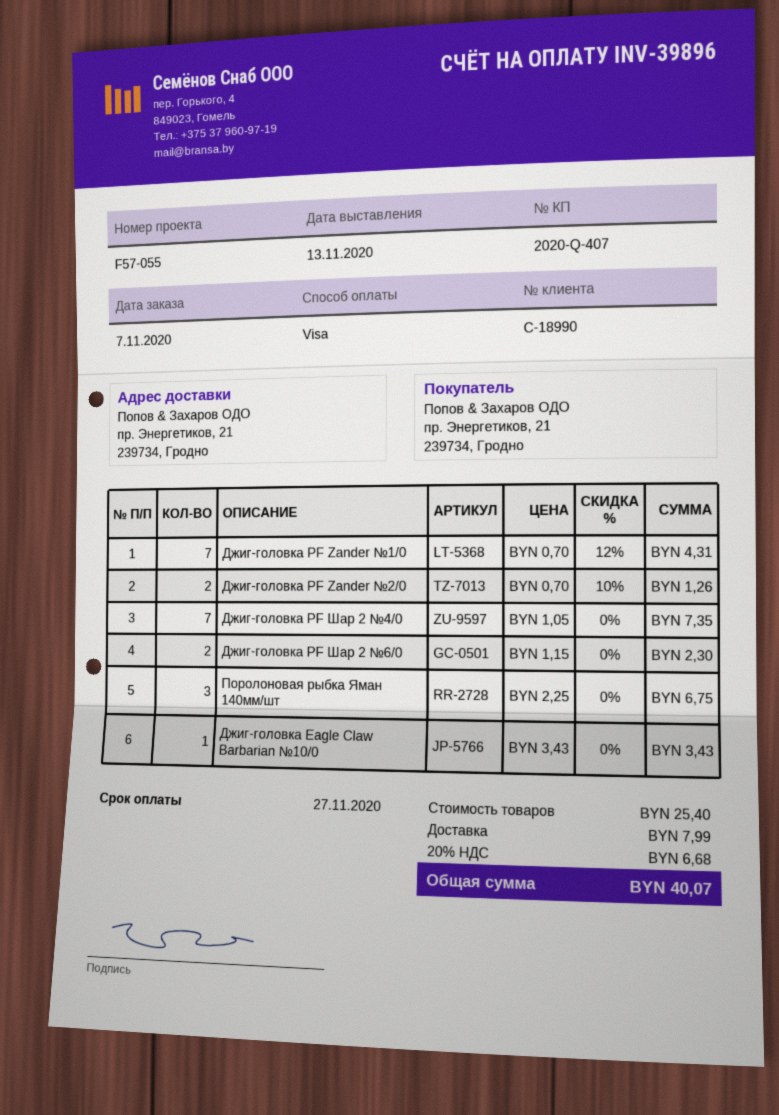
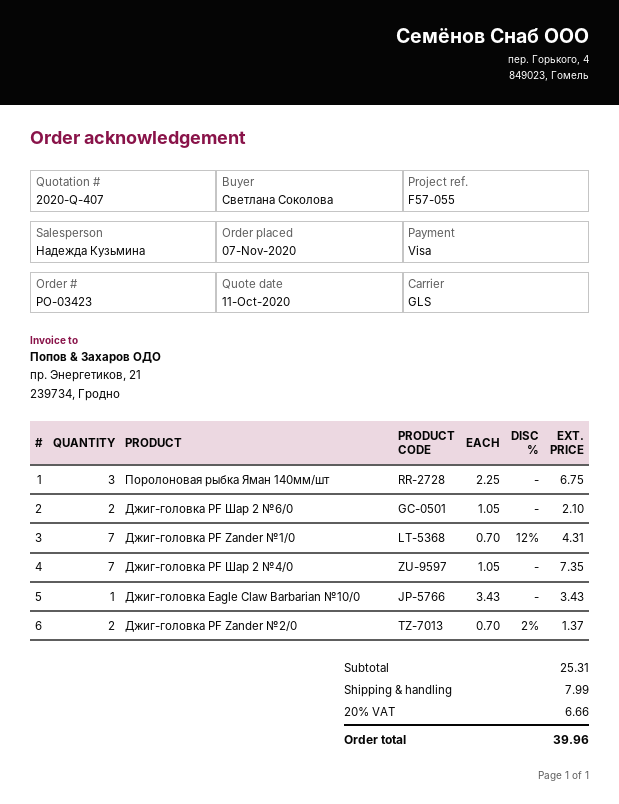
Джиг-головка PF Zander №2/0: 2 x 0.70 - 10% = 1.26 -> 2 x 0.70 - 2% = 1.37
Джиг-головка PF Шар 2 №6/0: 2 x 1.15 = 2.30 -> 2 x 1.05 = 2.10
subtotal: 25.40 -> 25.31
tax: 20% = 6.68 -> 20% = 6.66
total: 40.07 -> 39.96

